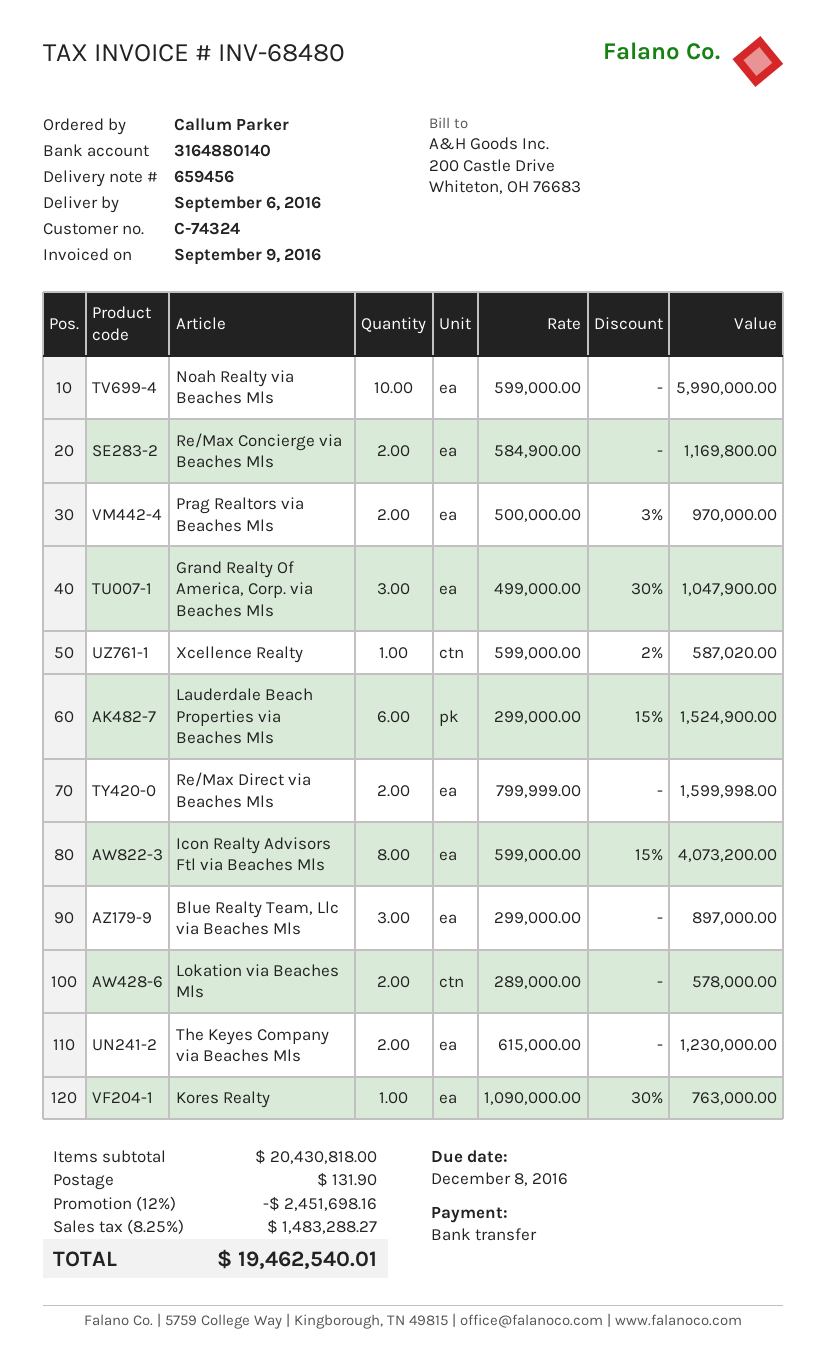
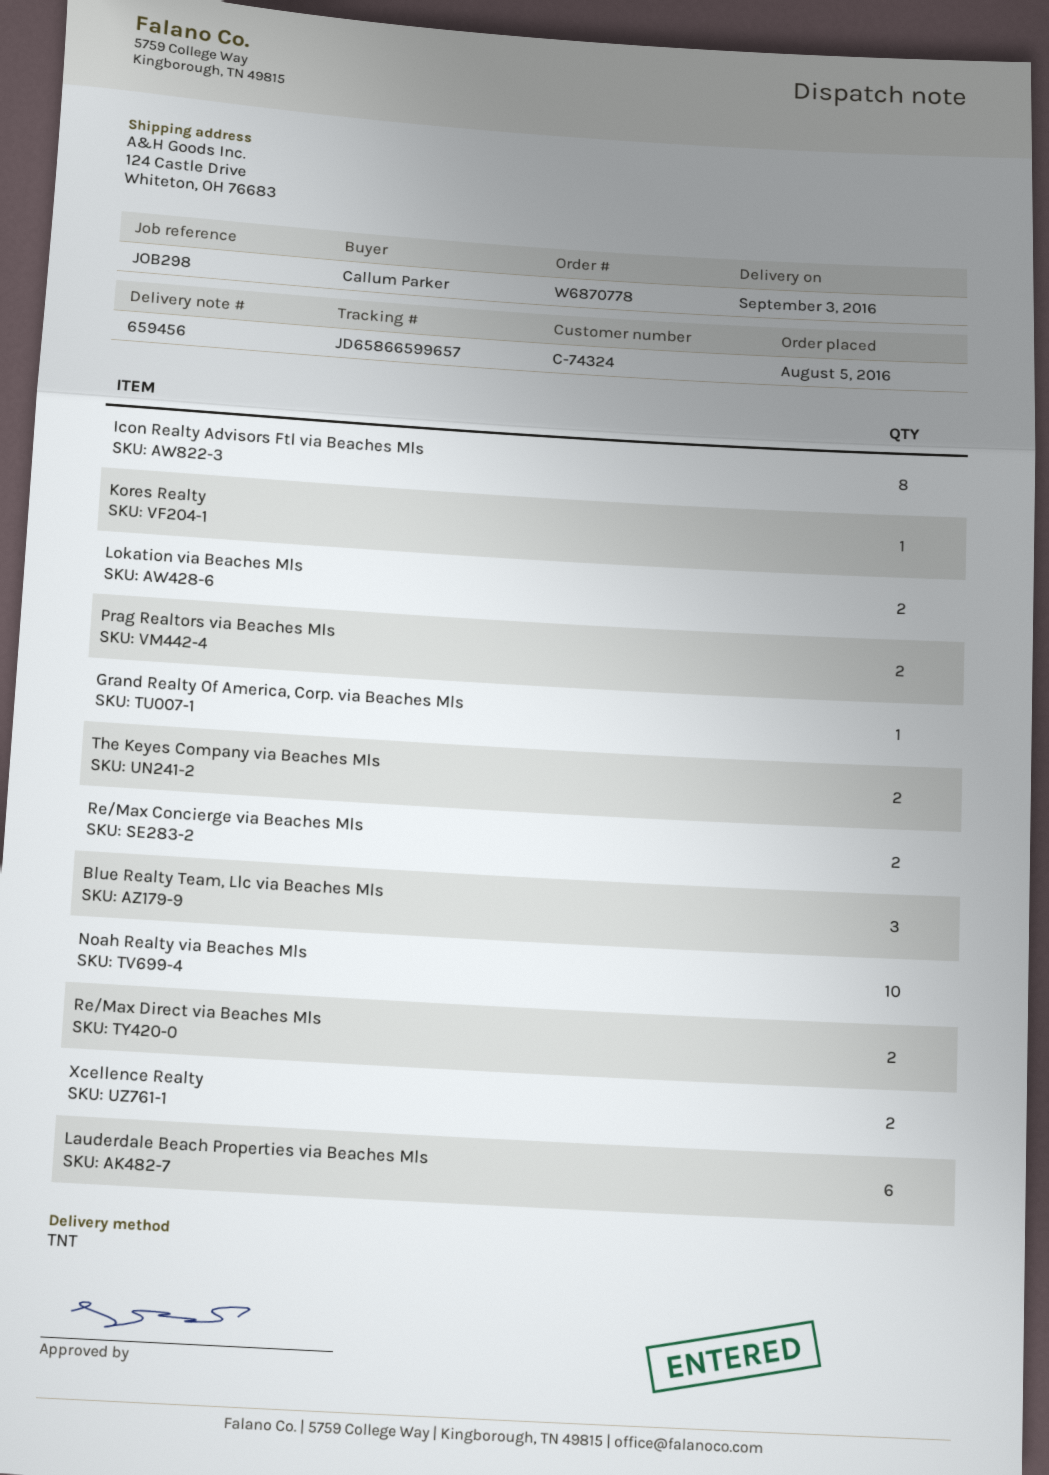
delivery date: 2016-09-06 -> 2016-09-03
Grand Realty Of America, Corp. via Beaches Mls: 3 -> 1
Xcellence Realty: 1 -> 2

